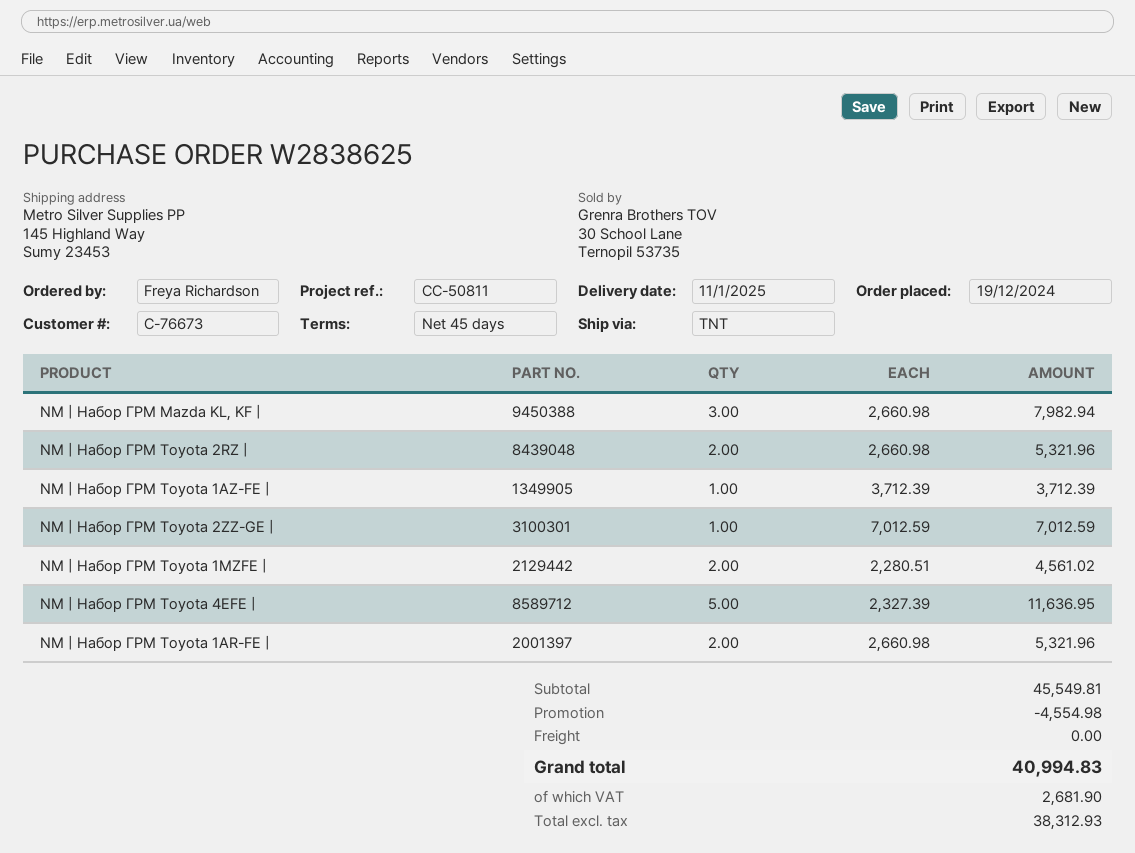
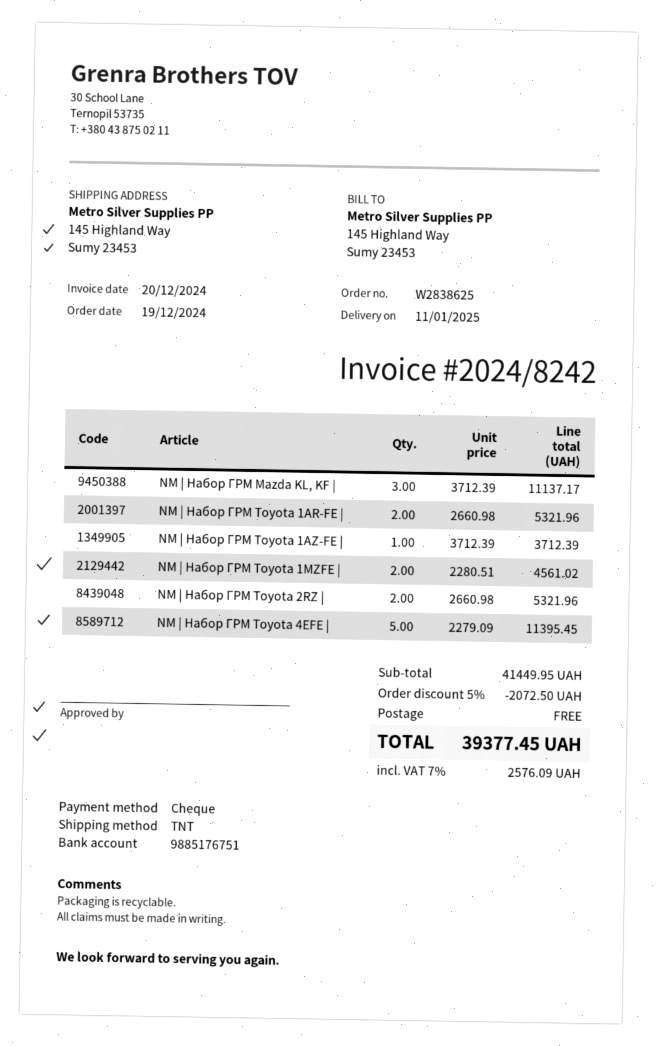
NM | Набор ГРМ Mazda KL, KF |: 3 x 2660.98 = 7982.94 -> 3 x 3712.39 = 11137.17
NM | Набор ГРМ Toyota 2ZZ-GE |: 1 x 7012.59 = 7012.59 -> none
NM | Набор ГРМ Toyota 4EFE |: 5 x 2327.39 = 11636.95 -> 5 x 2279.09 = 11395.45
subtotal: 45549.81 -> 41449.95
discount: 4554.98 -> 2072.50
tax: 2681.90 -> 2576.09
total: 40994.83 -> 39377.45

